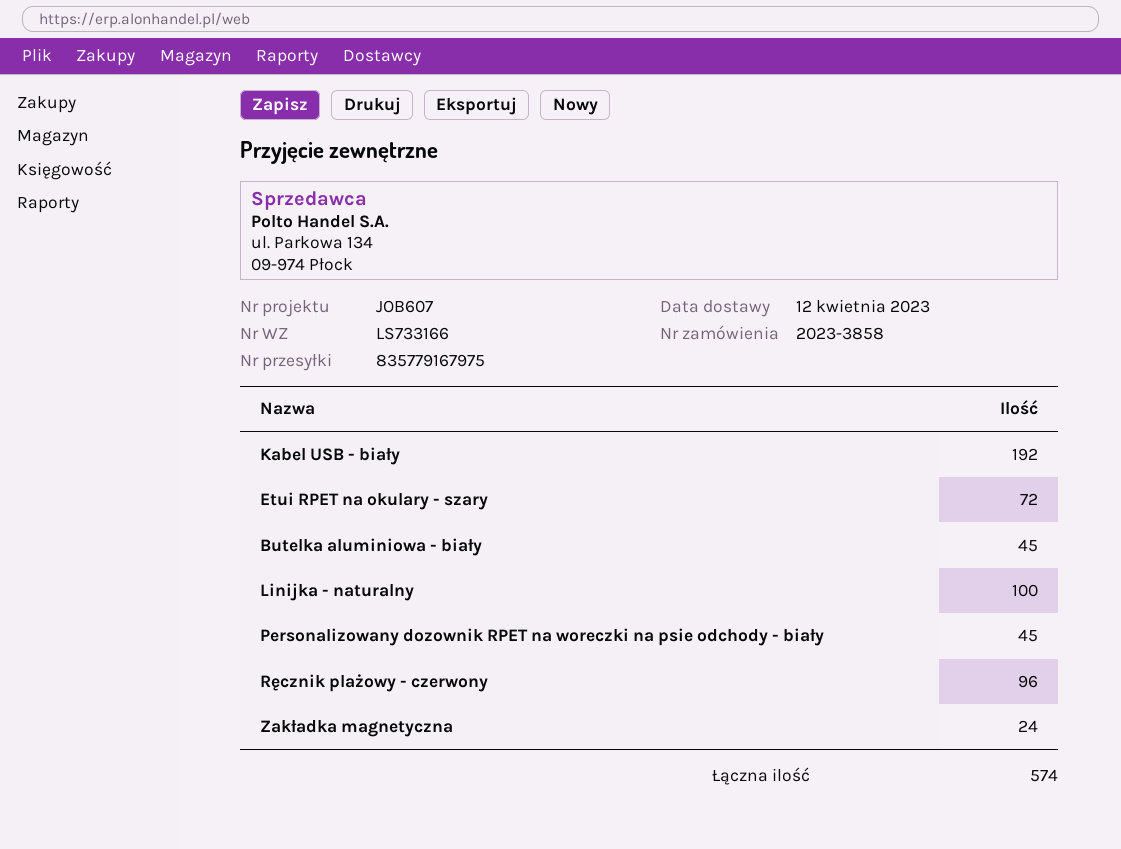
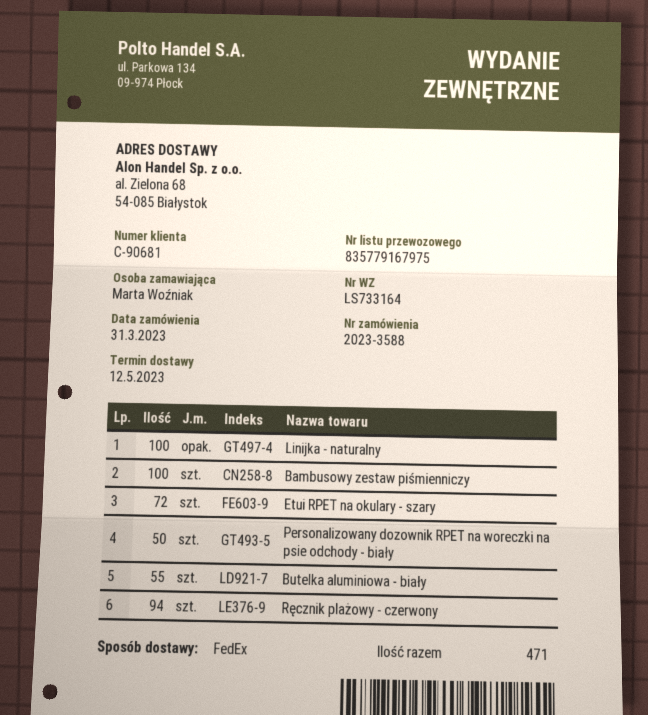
order number: 2023-3858 -> 2023-3588
delivery note number: LS733166 -> LS733164
delivery date: 2023-04-12 -> 2023-05-12
Kabel USB - biały: 192 -> none
Butelka aluminiowa - biały: 45 -> 55
Personalizowany dozownik RPET na woreczki na psie odchody - biały: 45 -> 50
Ręcznik plażowy - czerwony: 96 -> 94
Zakładka magnetyczna: 24 -> none
Bambusowy zestaw piśmienniczy: none -> 100
total quantity: 574 -> 471

